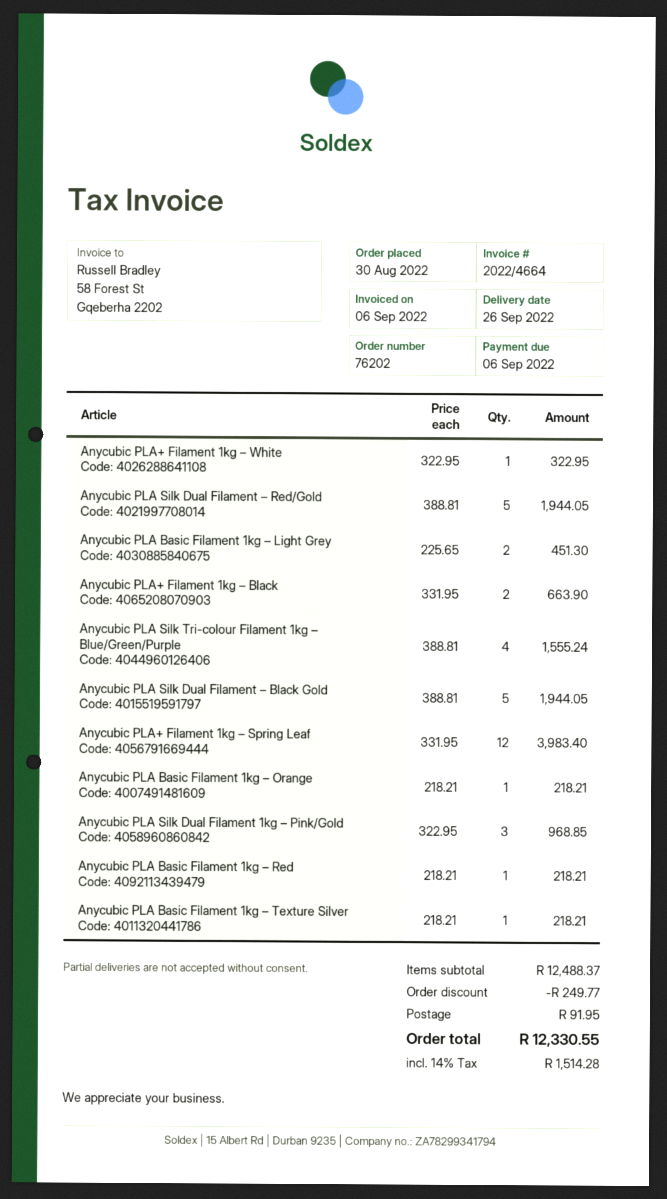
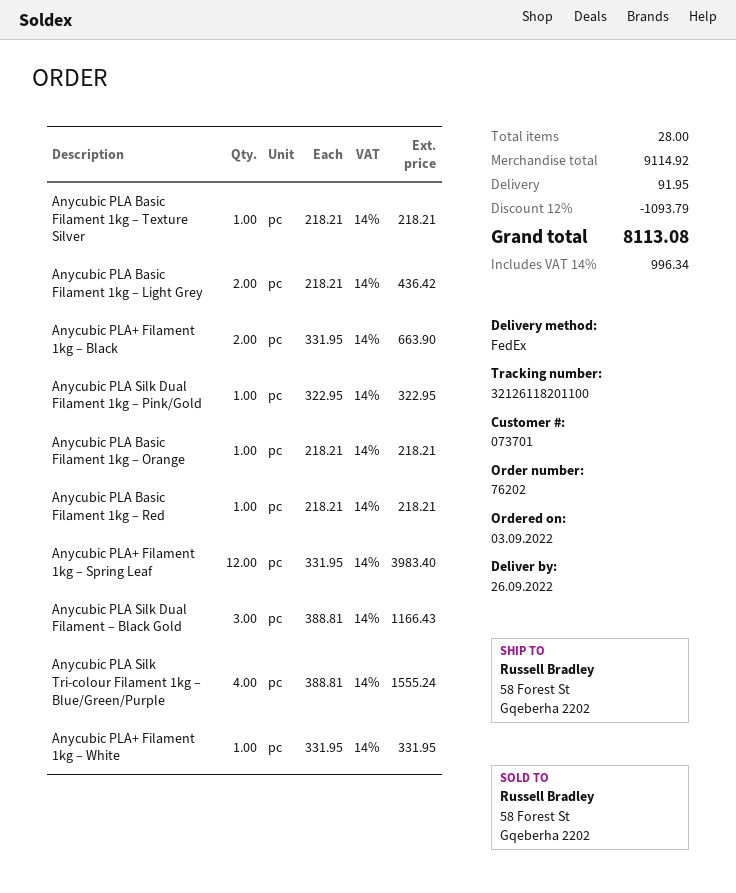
order date: 2022-08-30 -> 2022-09-03
Anycubic PLA+ Filament 1kg – White: 1 x 322.95 = 322.95 -> 1 x 331.95 = 331.95
Anycubic PLA Silk Dual Filament – Red/Gold: 5 x 388.81 = 1944.05 -> none
Anycubic PLA Basic Filament 1kg – Light Grey: 2 x 225.65 = 451.30 -> 2 x 218.21 = 436.42
Anycubic PLA Silk Dual Filament – Black Gold: 5 x 388.81 = 1944.05 -> 3 x 388.81 = 1166.43
Anycubic PLA Silk Dual Filament 1kg – Pink/Gold: 3 x 322.95 = 968.85 -> 1 x 322.95 = 322.95
subtotal: 12488.37 -> 9114.92
discount: 249.77 -> 1093.79
tax: 14% = 1514.28 -> 14% = 996.34
total: 12330.55 -> 8113.08

